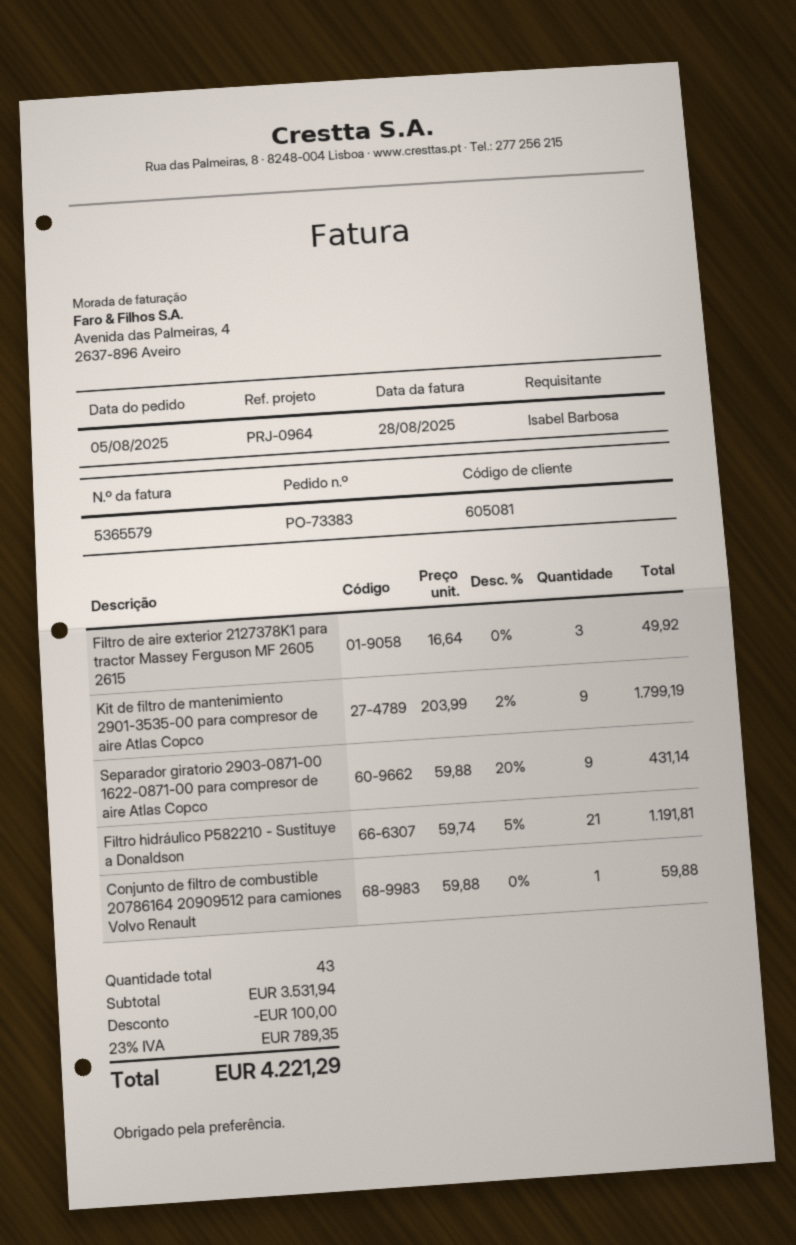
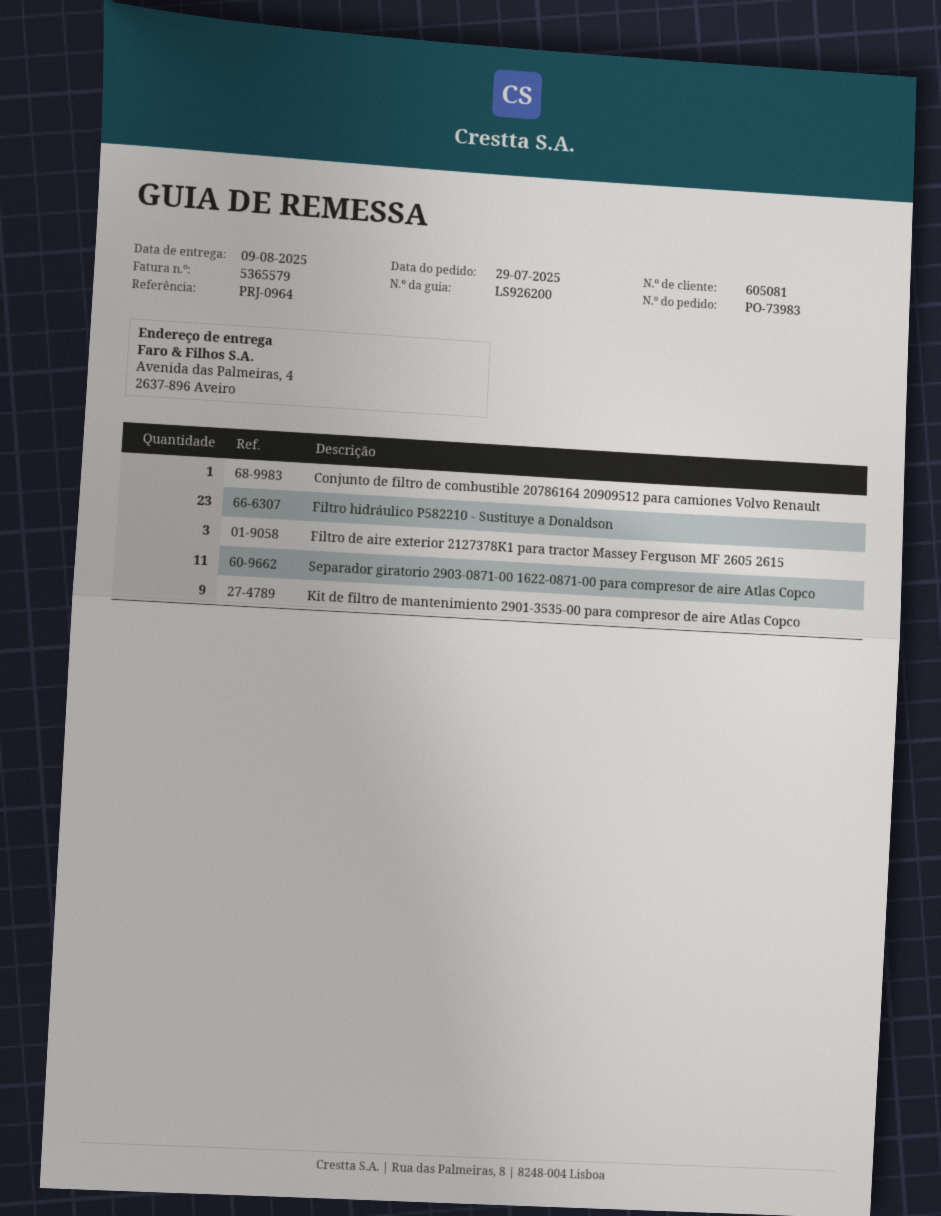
order number: PO-73383 -> PO-73983
order date: 2025-08-05 -> 2025-07-29
Separador giratorio 2903-0871-00 1622-0871-00 para compresor de aire Atlas Copco: 9 -> 11
Filtro hidráulico P582210 - Sustituye a Donaldson: 21 -> 23

